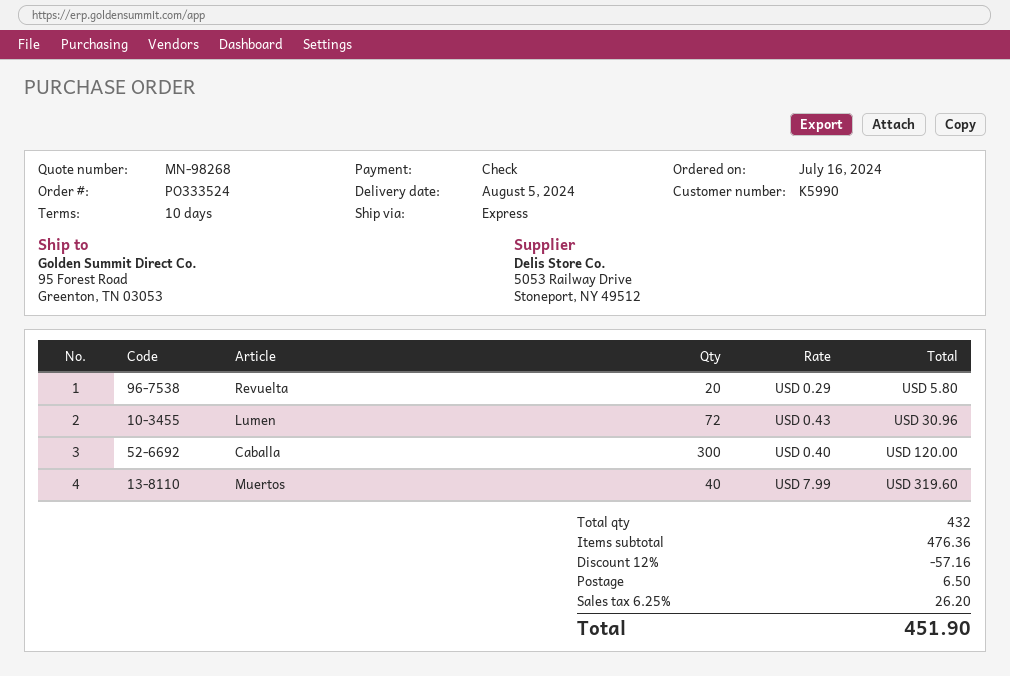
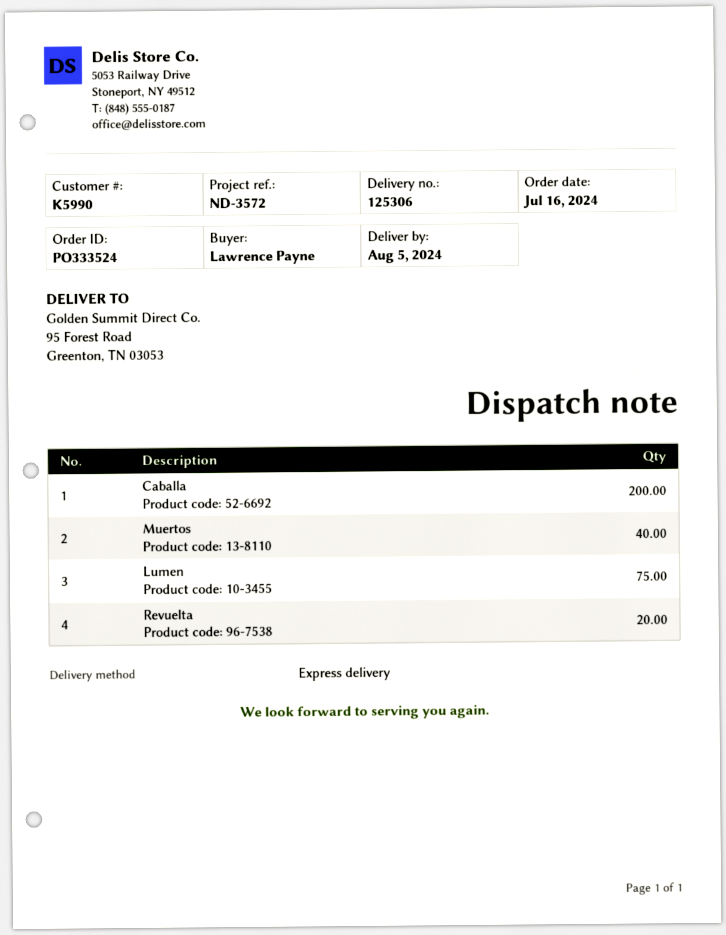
Lumen: 72 -> 75
Caballa: 300 -> 200

